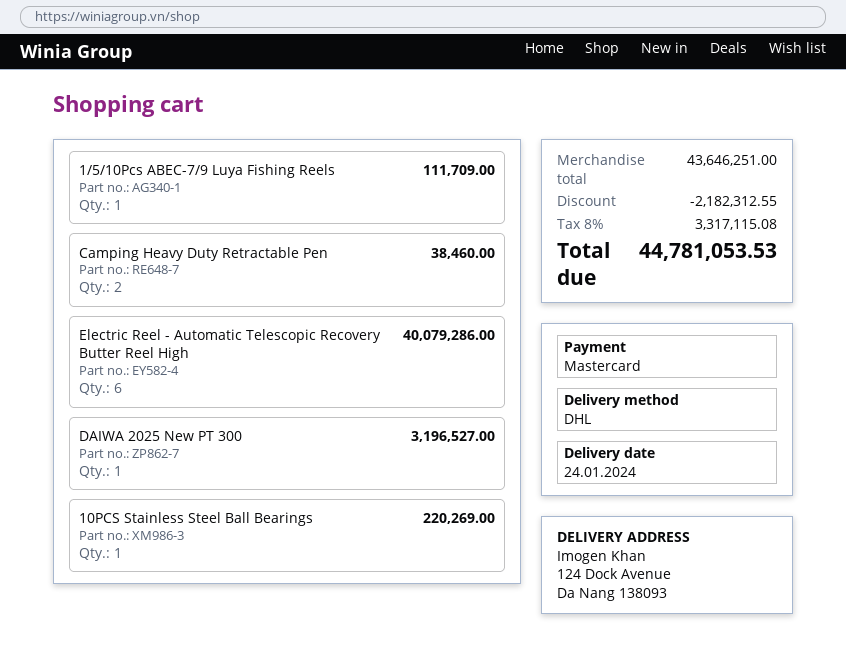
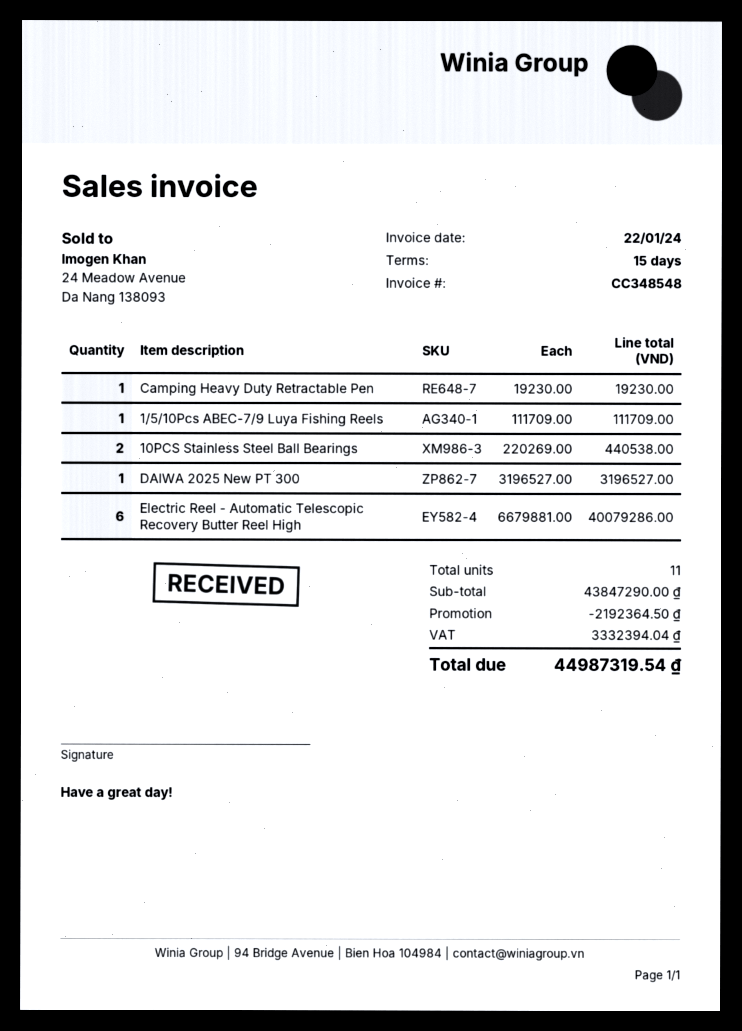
Camping Heavy Duty Retractable Pen: 2 for 38460.00 -> 1 for 19230.00
10PCS Stainless Steel Ball Bearings: 1 for 220269.00 -> 2 for 440538.00
subtotal: 43646251.00 -> 43847290.00
discount: 2182312.55 -> 2192364.50
tax: 3317115.08 -> 3332394.04
total: 44781053.53 -> 44987319.54

